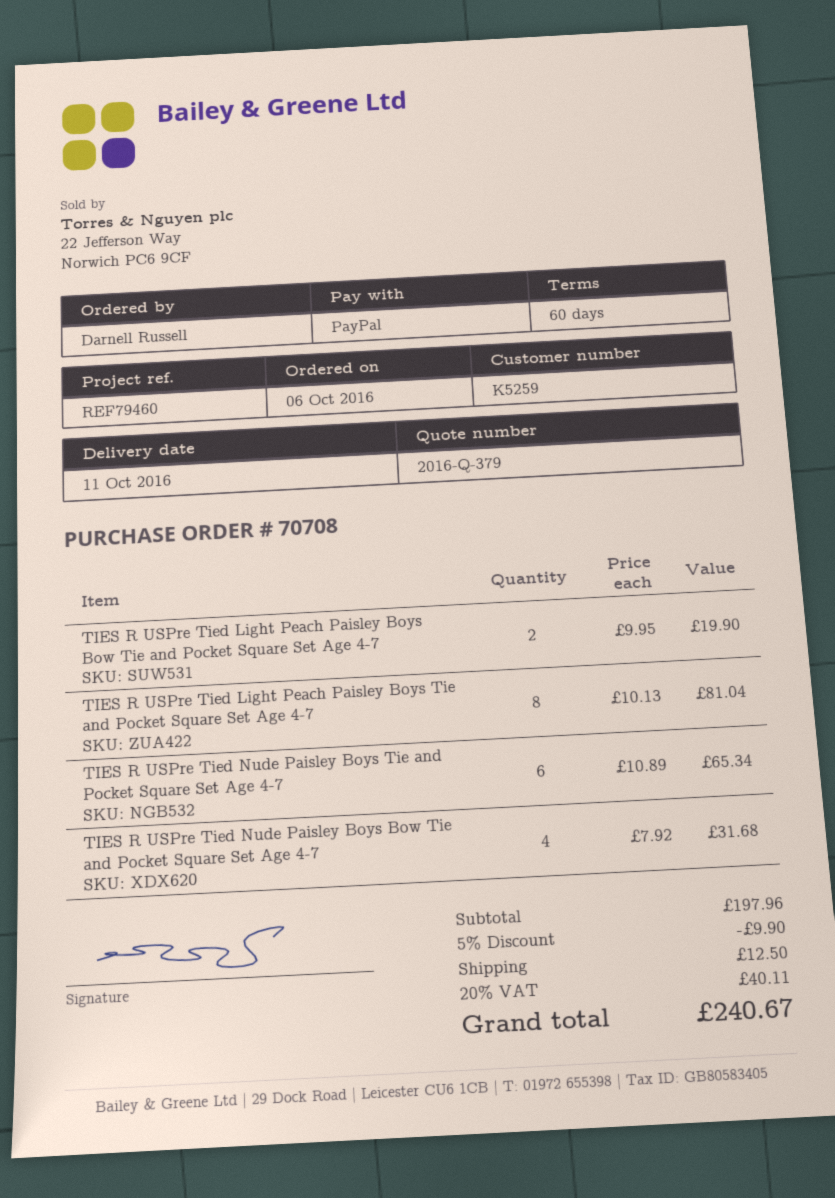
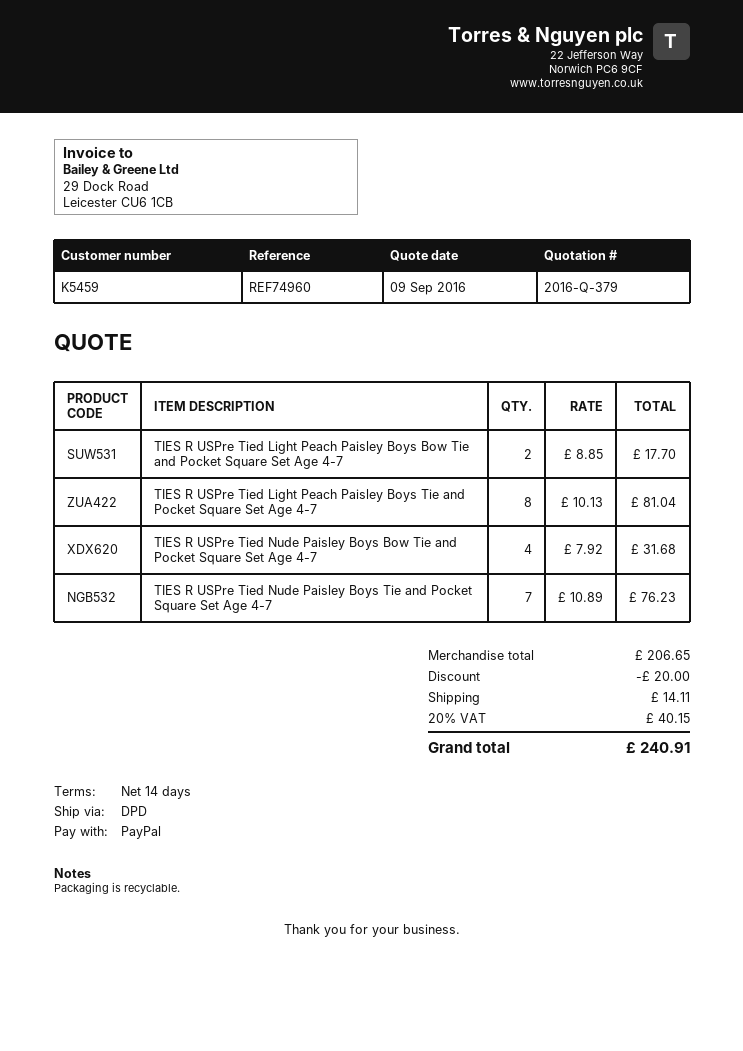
payment terms: 60 days -> 14 days
customer number: K5259 -> K5459
reference: REF79460 -> REF74960
TIES R USPre Tied Light Peach Paisley Boys Bow Tie and Pocket Square Set Age 4-7: 2 x 9.95 = 19.90 -> 2 x 8.85 = 17.70
TIES R USPre Tied Nude Paisley Boys Tie and Pocket Square Set Age 4-7: 6 x 10.89 = 65.34 -> 7 x 10.89 = 76.23
subtotal: 197.96 -> 206.65
discount: 9.90 -> 20.00
shipping: 12.50 -> 14.11
tax: 20% = 40.11 -> 20% = 40.15
total: 240.67 -> 240.91

